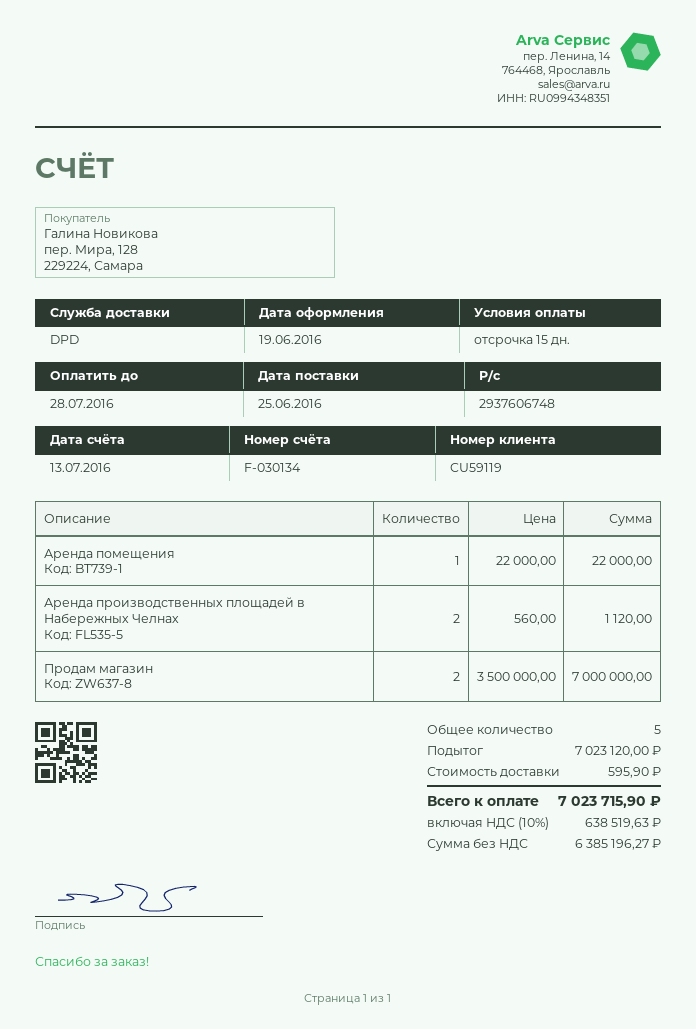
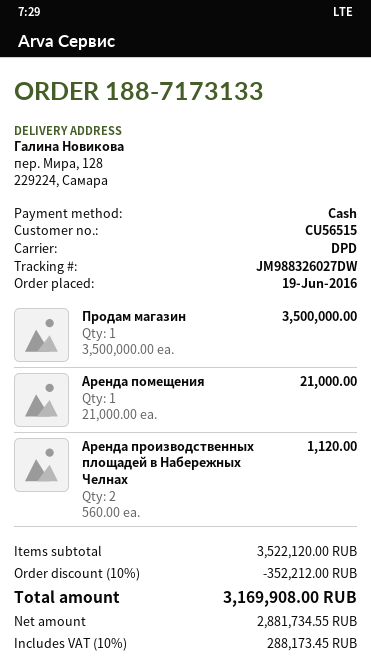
customer number: CU59119 -> CU56515
Аренда помещения: 1 x 22000.00 = 22000.00 -> 1 x 21000.00 = 21000.00
Продам магазин: 2 x 3500000.00 = 7000000.00 -> 1 x 3500000.00 = 3500000.00
subtotal: 7023120.00 -> 3522120.00
discount: none -> 10% = 352212.00
shipping: 595.90 -> none
net: 6385196.27 -> 2881734.55
tax: 10% = 638519.63 -> 10% = 288173.45
total: 7023715.90 -> 3169908.00

